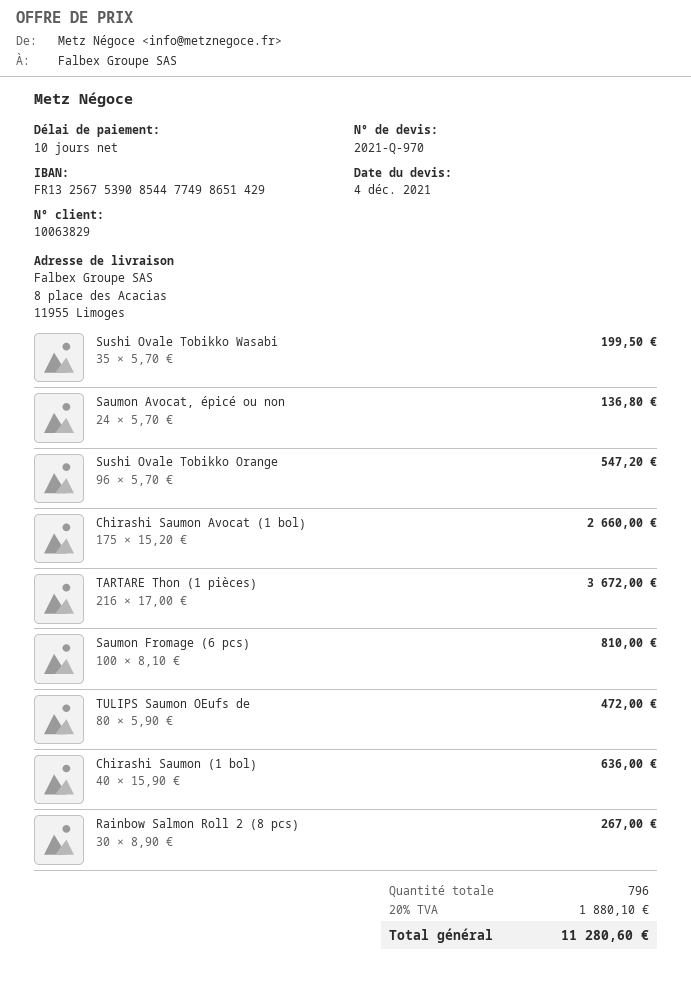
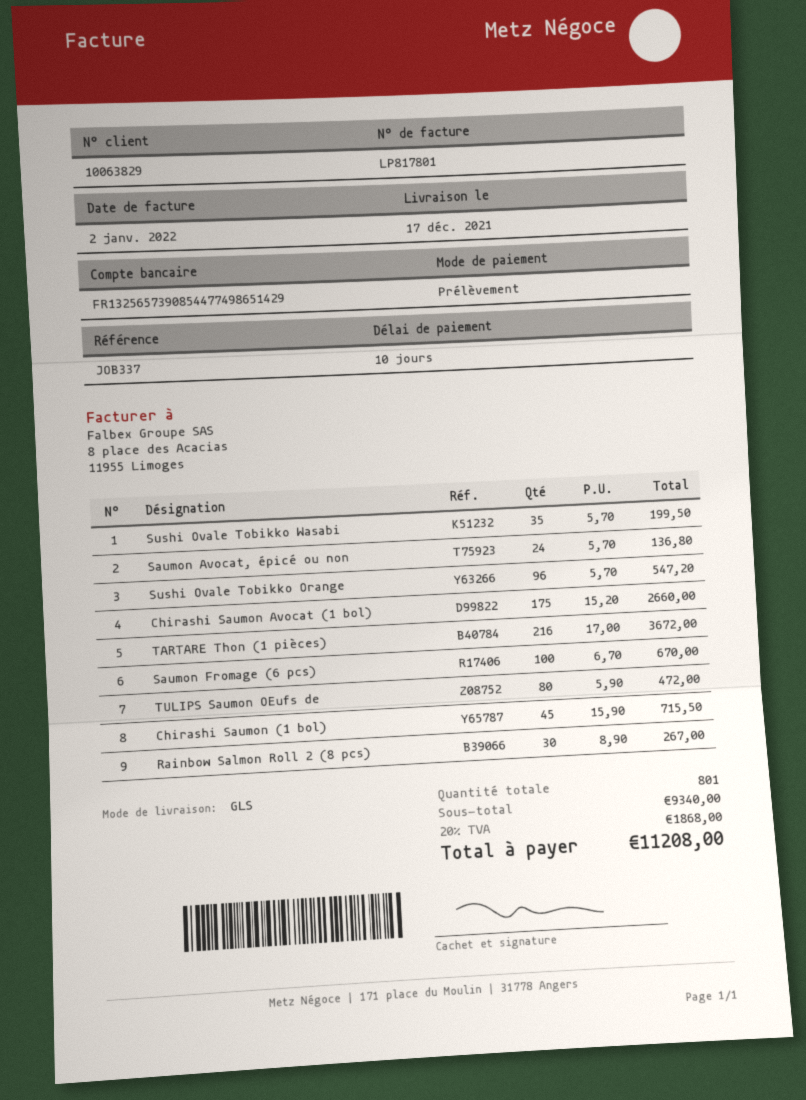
bank account: FR1325675390854477498651429 -> FR1325657390854477498651429
Saumon Fromage (6 pcs): 100 x 8.10 = 810.00 -> 100 x 6.70 = 670.00
Chirashi Saumon (1 bol): 40 x 15.90 = 636.00 -> 45 x 15.90 = 715.50
total quantity: 796 -> 801
tax: 20% = 1880.10 -> 20% = 1868.00
total: 11280.60 -> 11208.00

